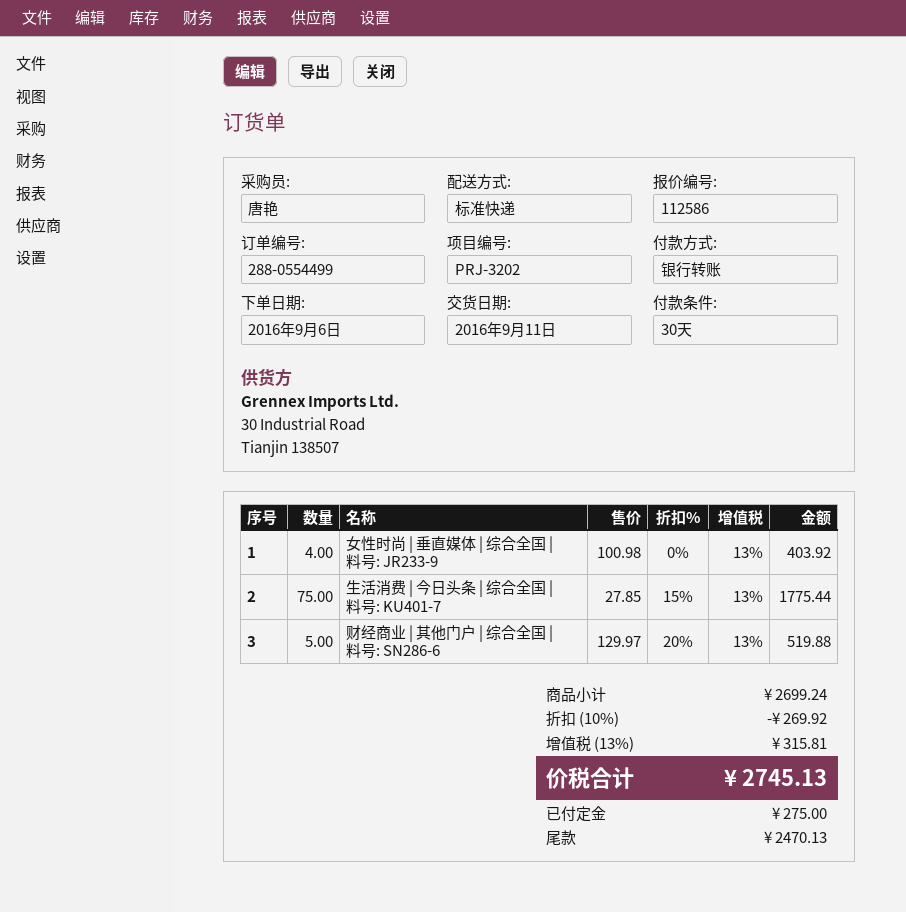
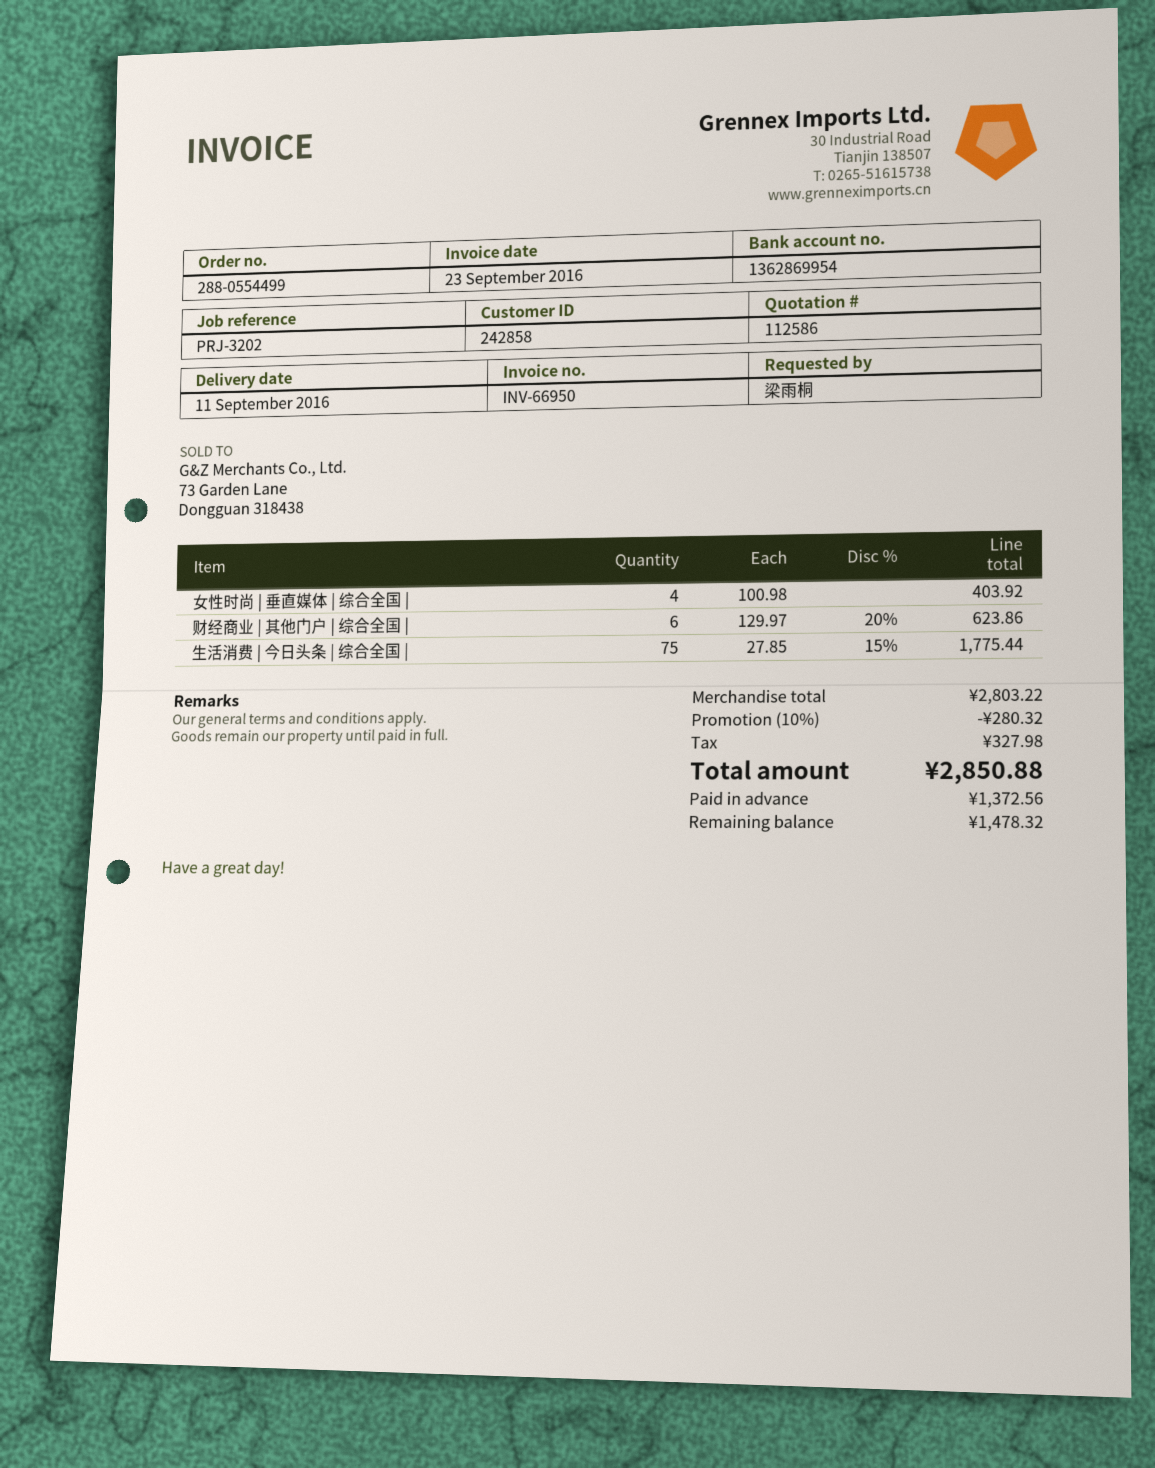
ordered by: 唐艳 -> 梁雨桐
财经商业 | 其他门户 | 综合全国 |: 5 x 129.97 - 20% = 519.88 -> 6 x 129.97 - 20% = 623.86
subtotal: 2699.24 -> 2803.22
discount: 10% = 269.92 -> 10% = 280.32
tax: 315.81 -> 327.98
total: 2745.13 -> 2850.88
deposit: 275.00 -> 1372.56
balance: 2470.13 -> 1478.32

